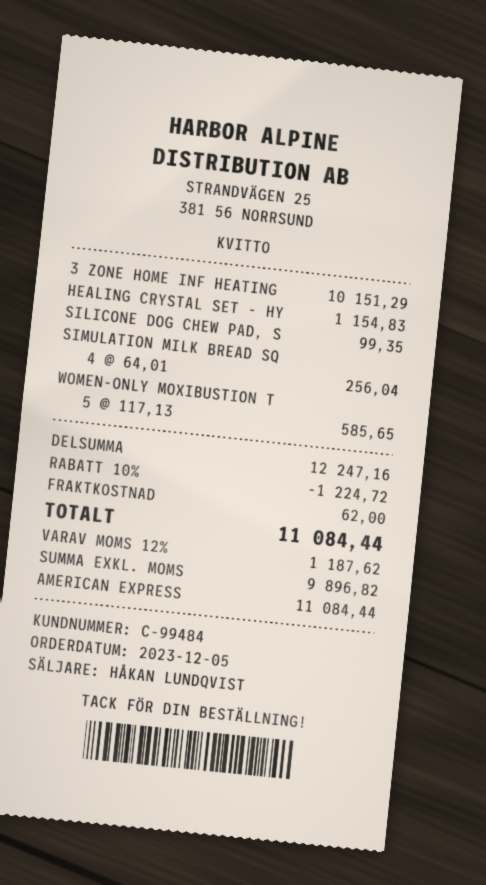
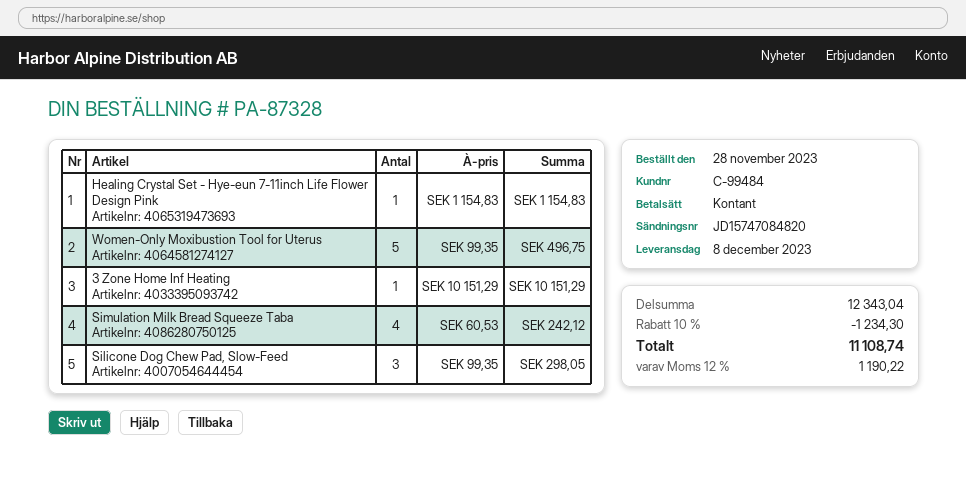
order date: 2023-12-05 -> 2023-11-28
payment method: American Express -> cash
SILICONE DOG CHEW PAD, S: 1 x 99.35 = 99.35 -> 3 x 99.35 = 298.05
SIMULATION MILK BREAD SQ: 4 x 64.01 = 256.04 -> 4 x 60.53 = 242.12
WOMEN-ONLY MOXIBUSTION T: 5 x 117.13 = 585.65 -> 5 x 99.35 = 496.75
subtotal: 12247.16 -> 12343.04
discount: 10% = 1224.72 -> 10% = 1234.30
shipping: 62.00 -> none
tax: 12% = 1187.62 -> 12% = 1190.22
total: 11084.44 -> 11108.74

